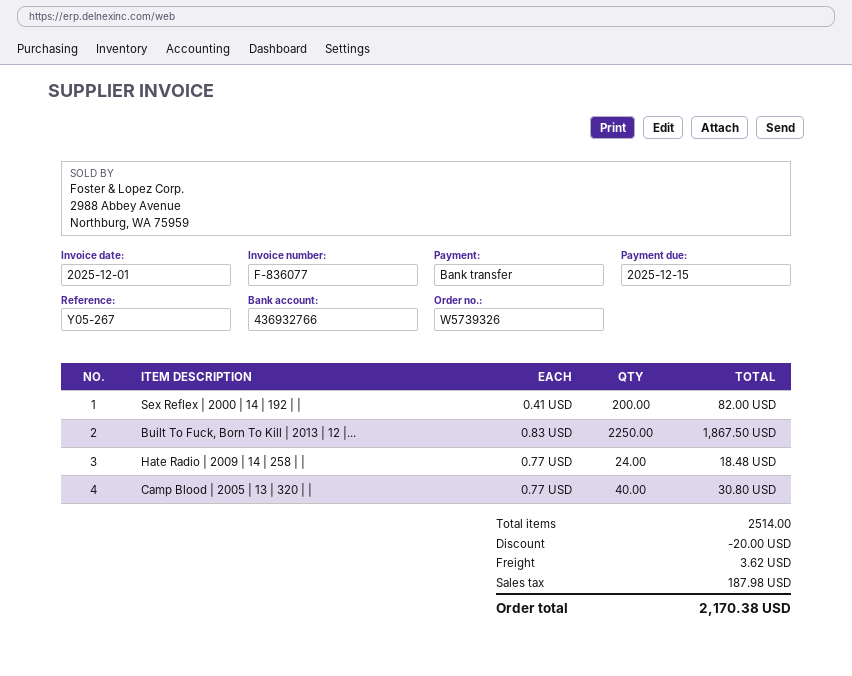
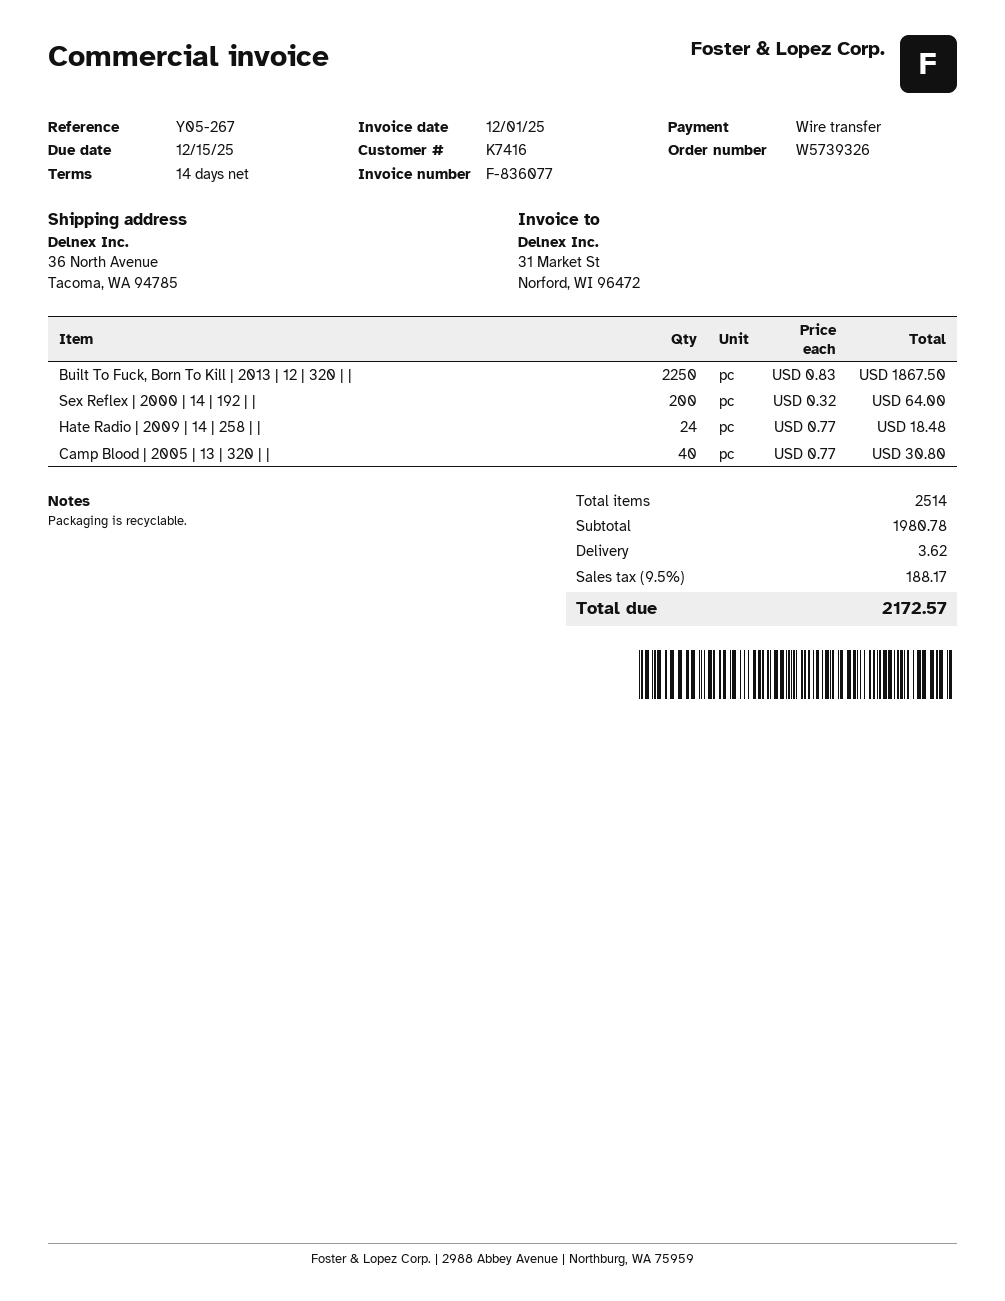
Sex Reflex | 2000 | 14 | 192 | |: 200 x 0.41 = 82.00 -> 200 x 0.32 = 64.00
discount: 20.00 -> none
tax: 187.98 -> 188.17
total: 2170.38 -> 2172.57

